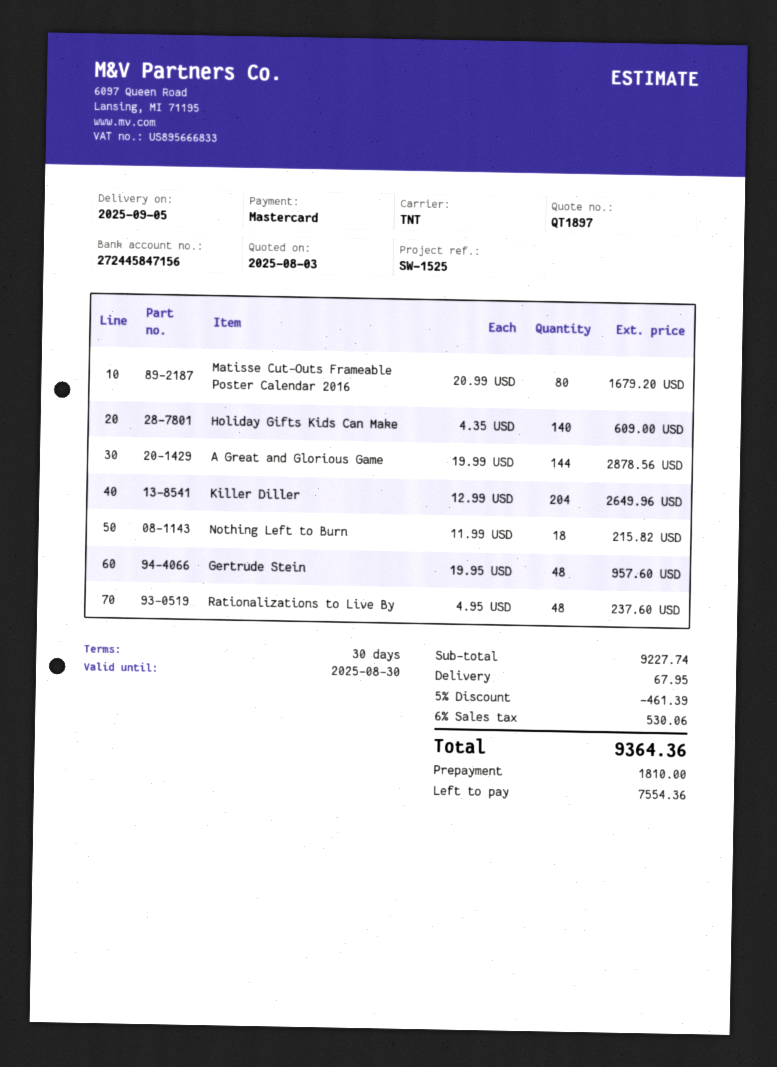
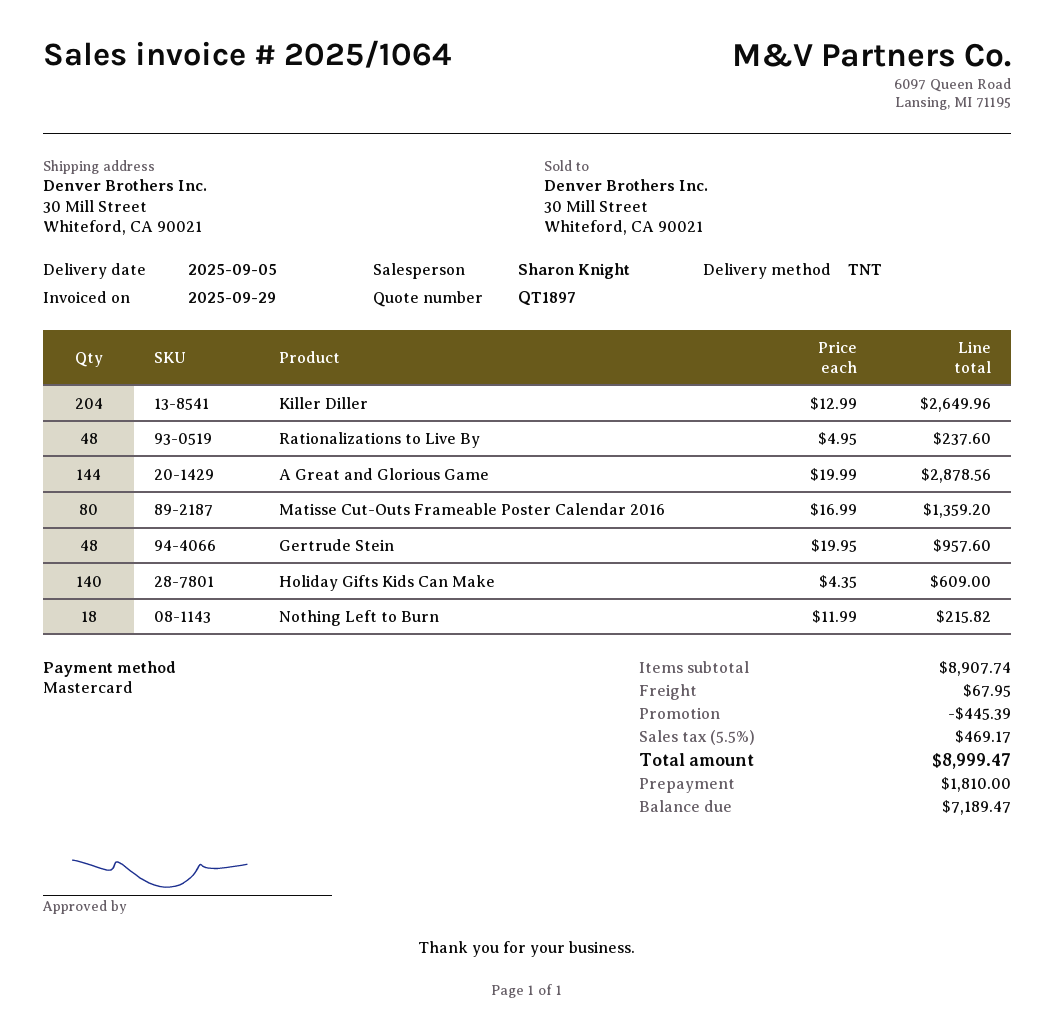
Matisse Cut-Outs Frameable Poster Calendar 2016: 80 x 20.99 = 1679.20 -> 80 x 16.99 = 1359.20
subtotal: 9227.74 -> 8907.74
discount: 461.39 -> 445.39
tax: 6% = 530.06 -> 5.5% = 469.17
total: 9364.36 -> 8999.47
balance: 7554.36 -> 7189.47

